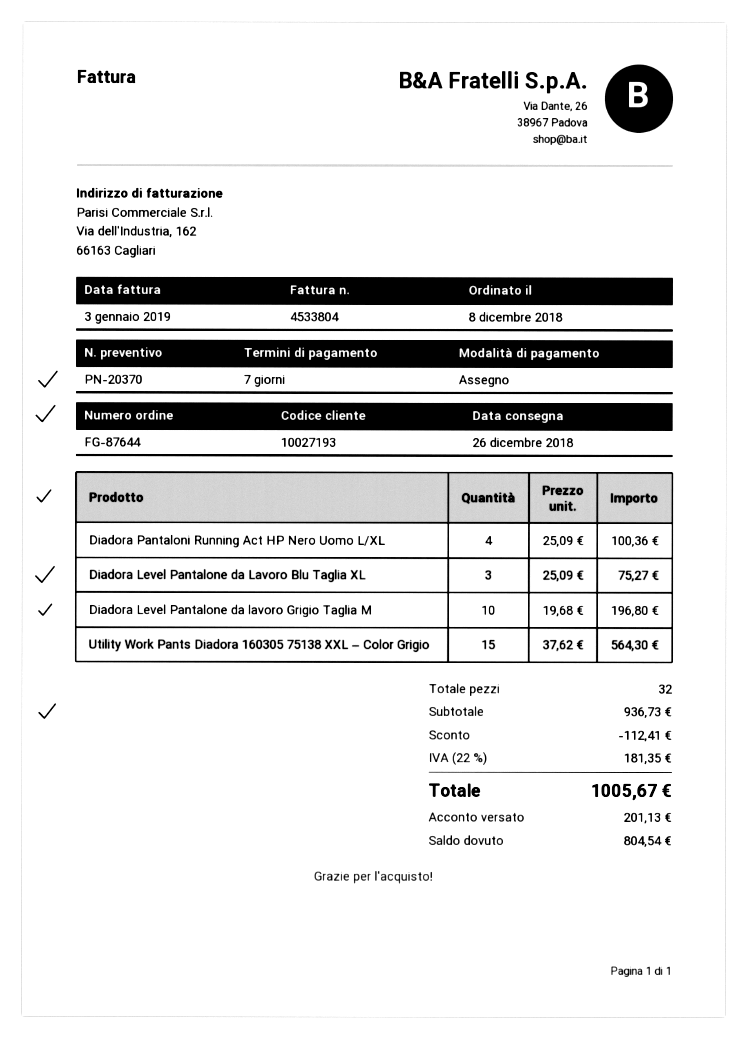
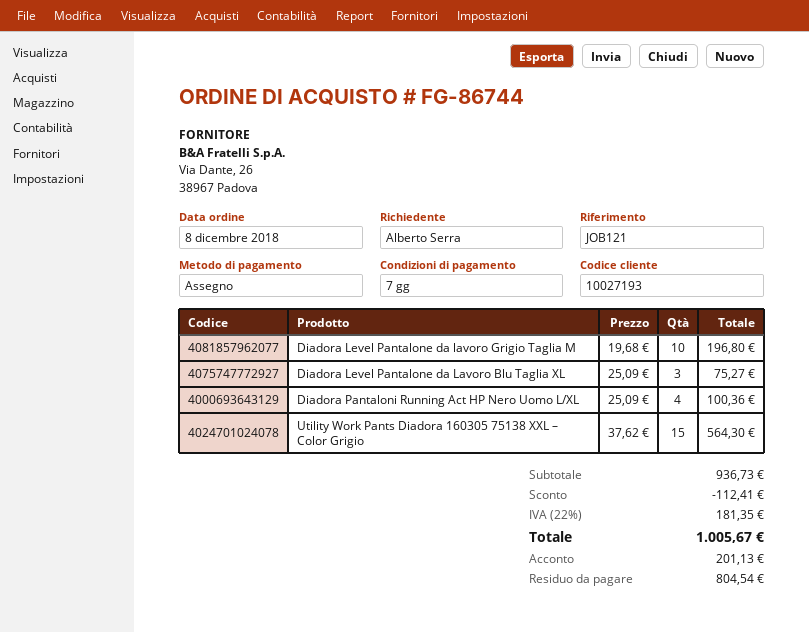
order number: FG-87644 -> FG-86744

